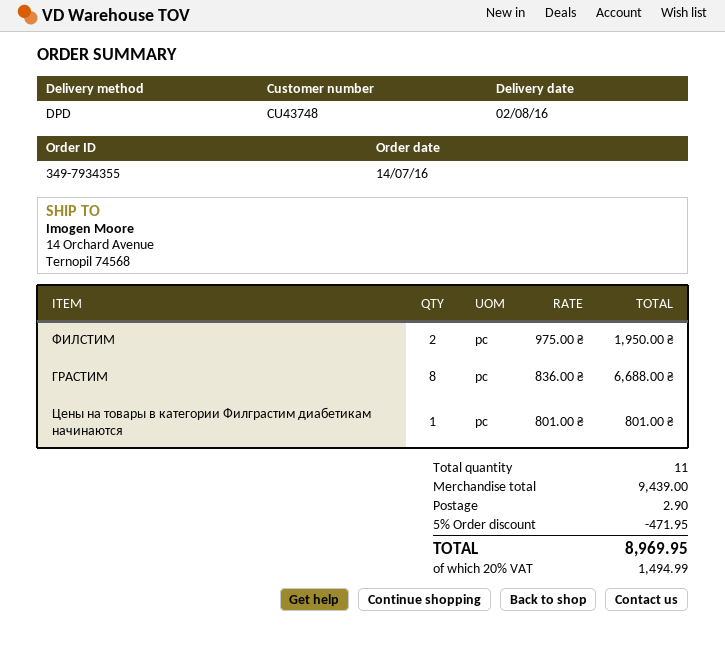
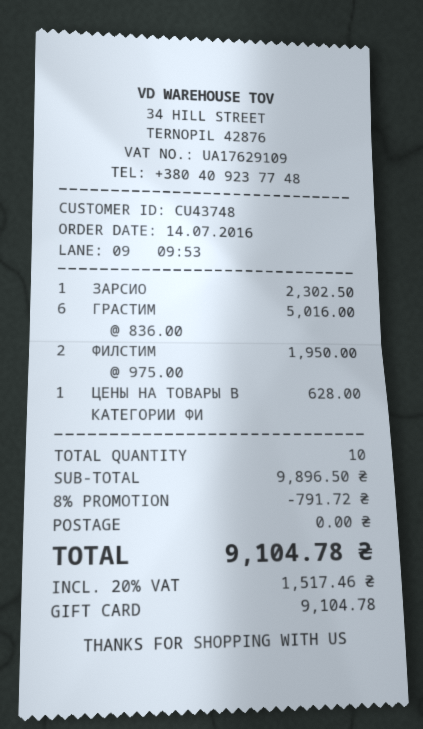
ГРАСТИМ: 8 x 836.00 = 6688.00 -> 6 x 836.00 = 5016.00
Цены на товары в категории Филграстим диабетикам начинаются: 1 x 801.00 = 801.00 -> 1 x 628.00 = 628.00
ЗАРСИО: none -> 1 x 2302.50 = 2302.50
total quantity: 11 -> 10
subtotal: 9439.00 -> 9896.50
discount: 5% = 471.95 -> 8% = 791.72
shipping: 2.90 -> 0.00
tax: 20% = 1494.99 -> 20% = 1517.46
total: 8969.95 -> 9104.78

